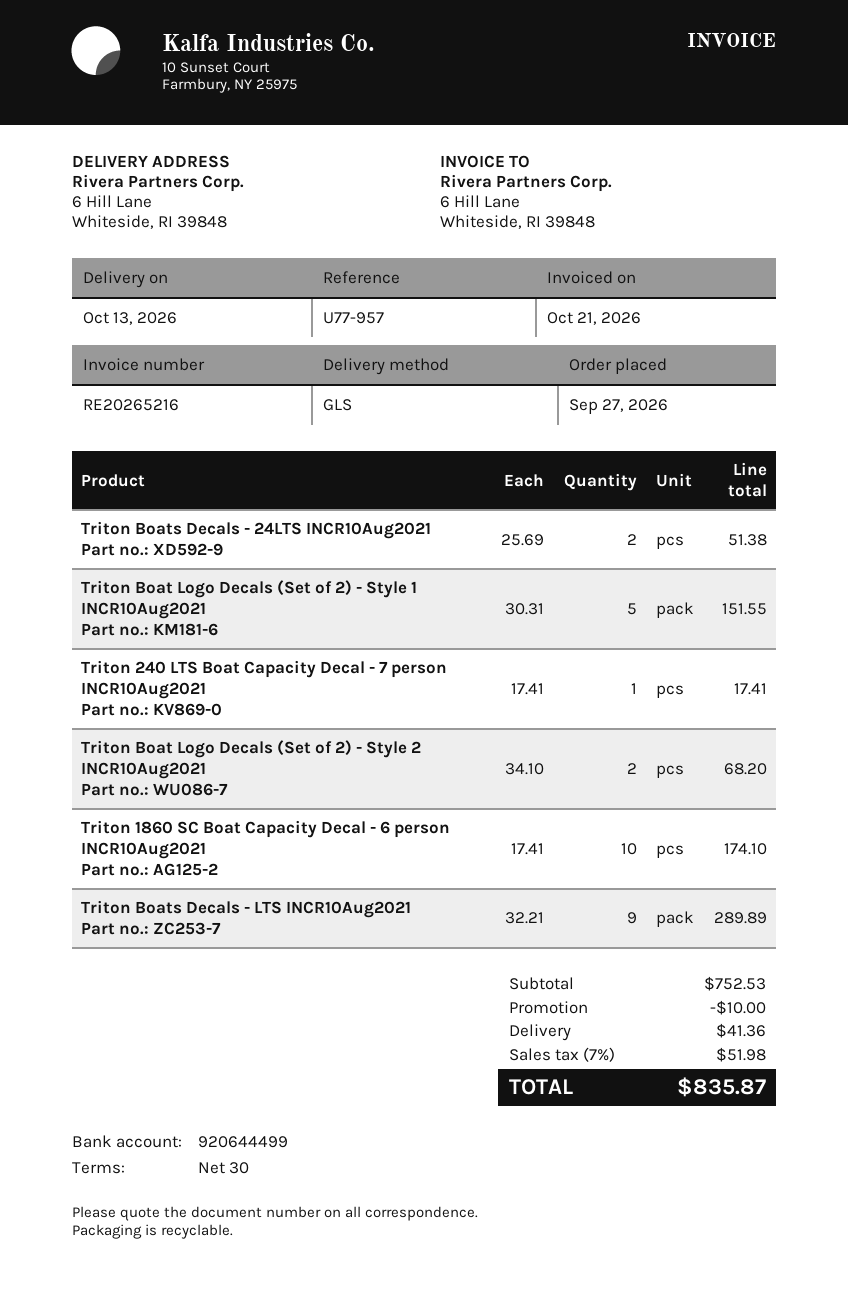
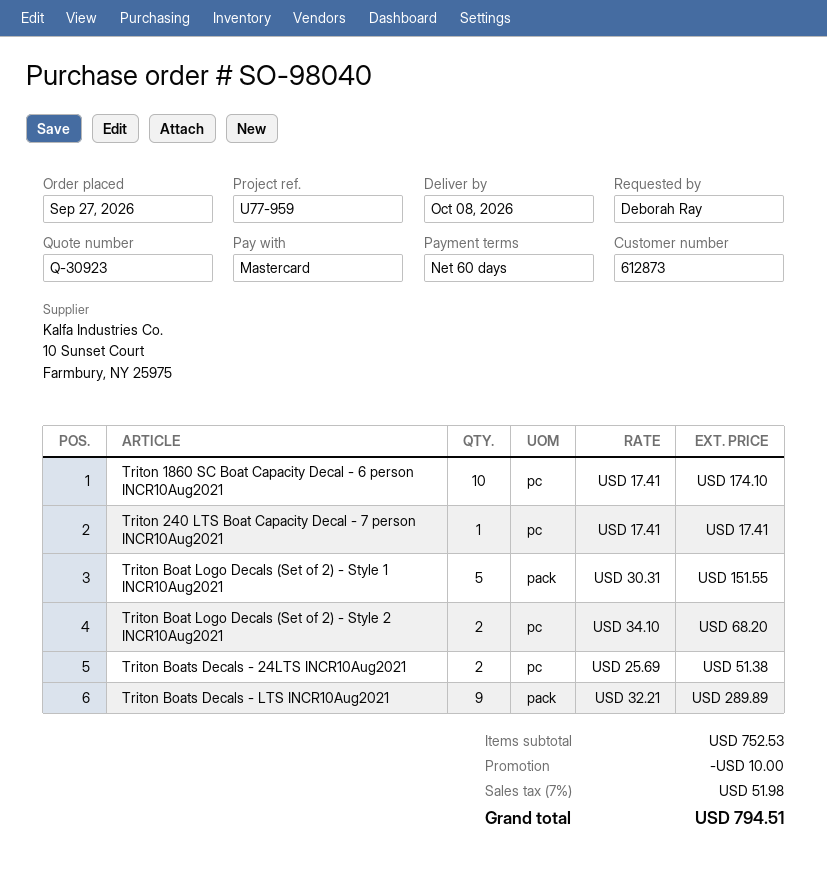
delivery date: 2026-10-13 -> 2026-10-08
payment terms: 30 days -> 60 days
reference: U77-957 -> U77-959
shipping: 41.36 -> none
total: 835.87 -> 794.51

